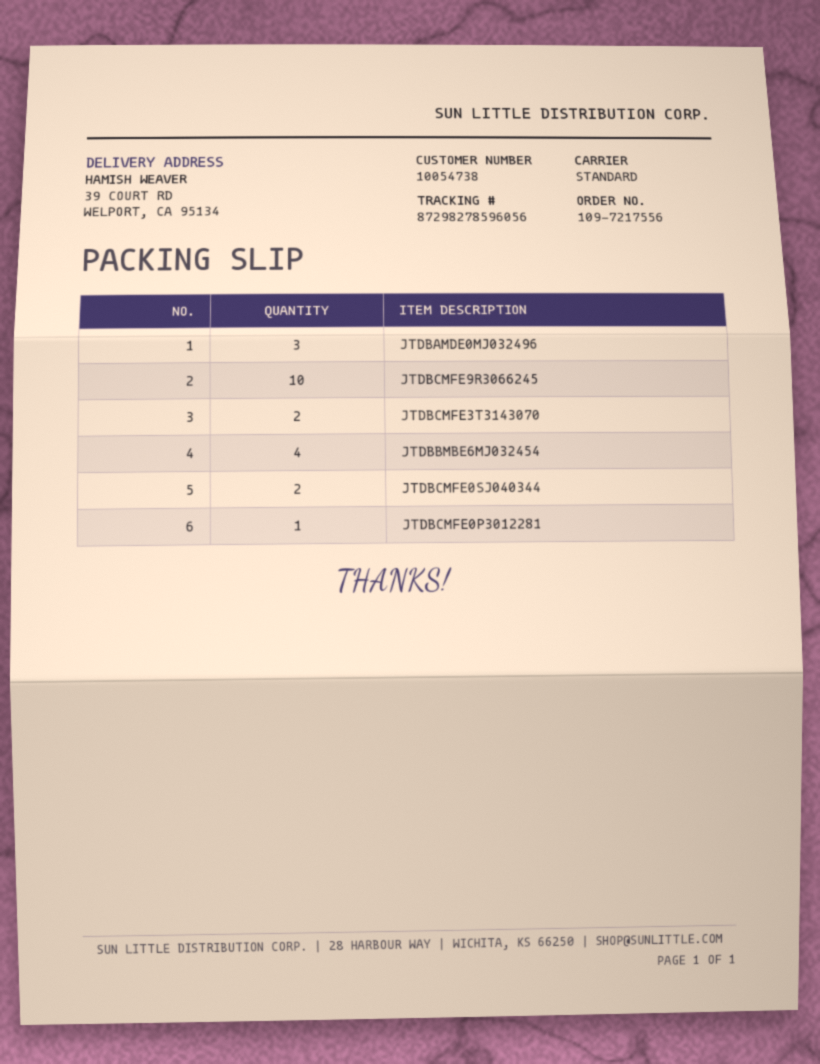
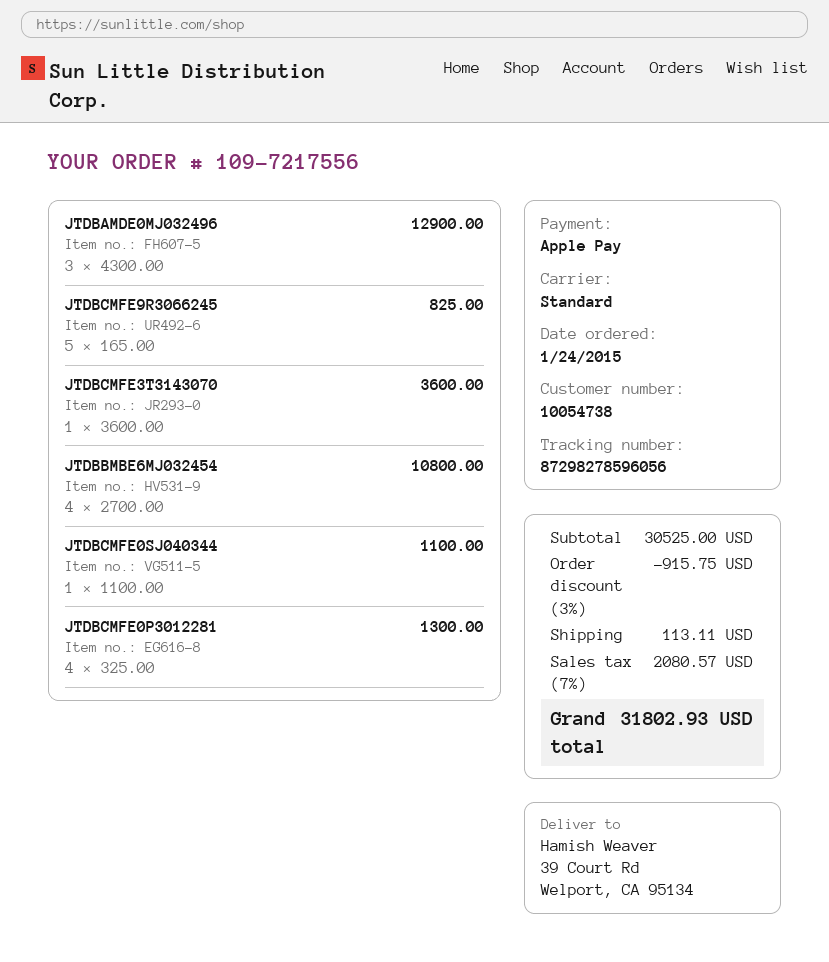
JTDBCMFE9R3066245: 10 -> 5
JTDBCMFE3T3143070: 2 -> 1
JTDBCMFE0SJ040344: 2 -> 1
JTDBCMFE0P3012281: 1 -> 4

